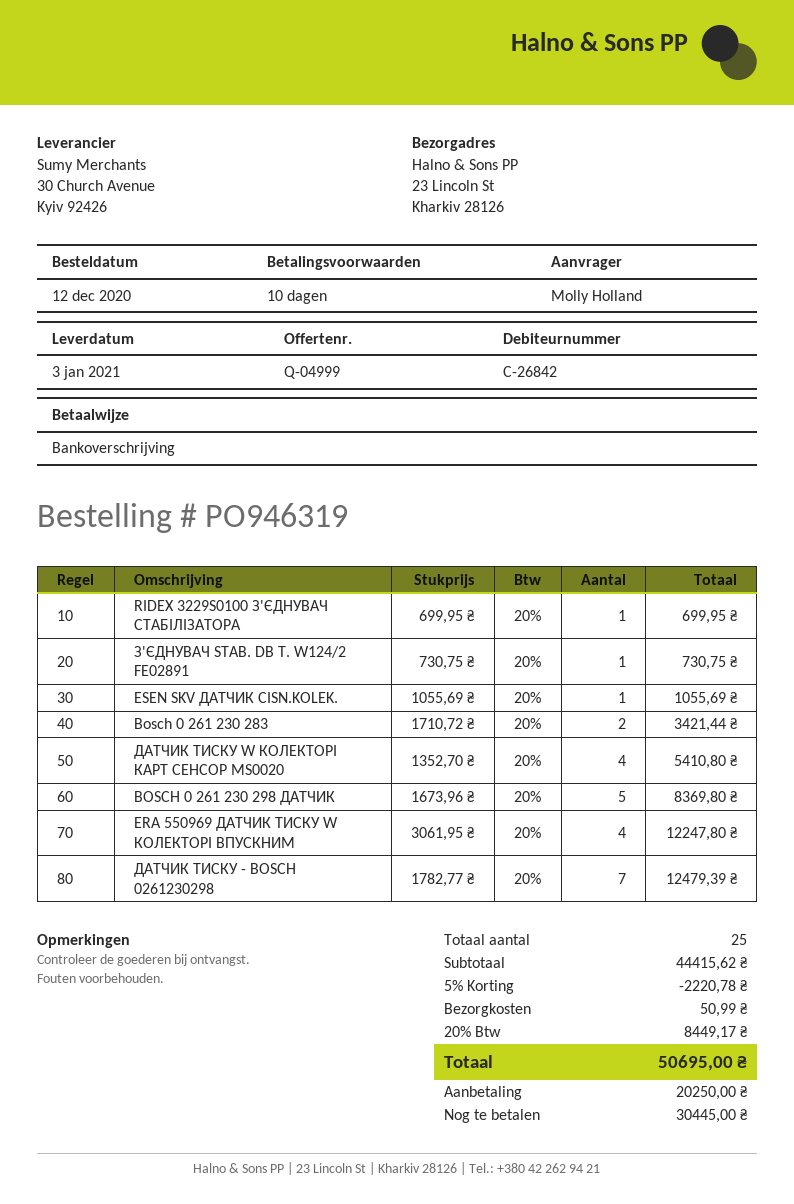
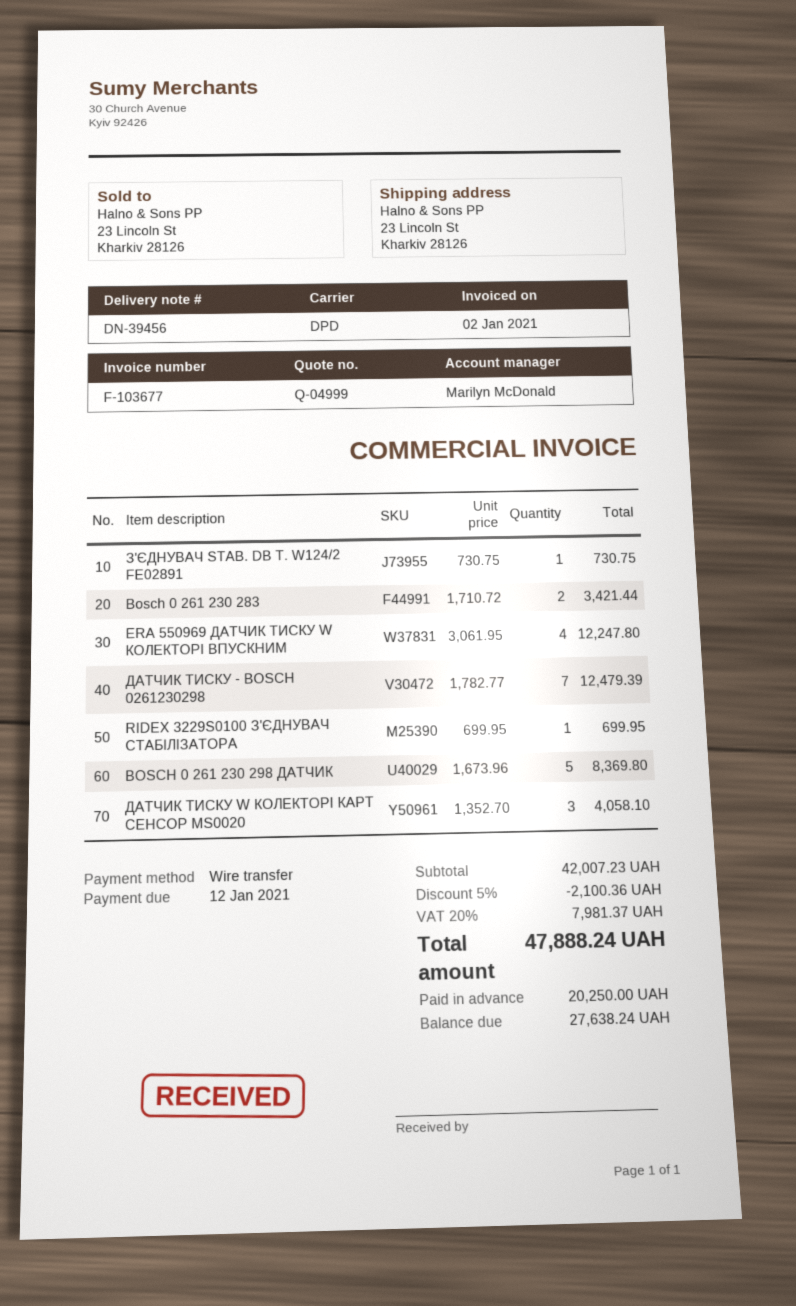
ESEN SKV ДАТЧИК CISN.KOLEK.: 1 x 1055.69 = 1055.69 -> none
ДАТЧИК ТИСКУ W КОЛЕКТОРІ КАРТ СЕНСОР MS0020: 4 x 1352.70 = 5410.80 -> 3 x 1352.70 = 4058.10
subtotal: 44415.62 -> 42007.23
discount: 5% = 2220.78 -> 5% = 2100.36
shipping: 50.99 -> none
tax: 20% = 8449.17 -> 20% = 7981.37
total: 50695.00 -> 47888.24
balance: 30445.00 -> 27638.24

